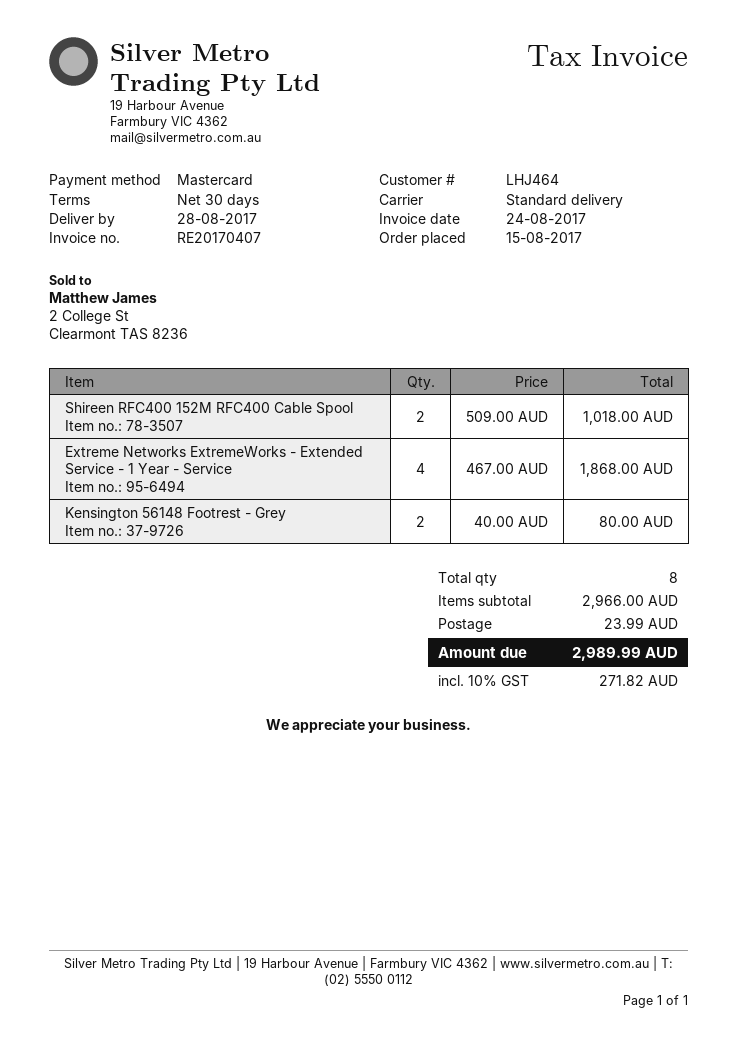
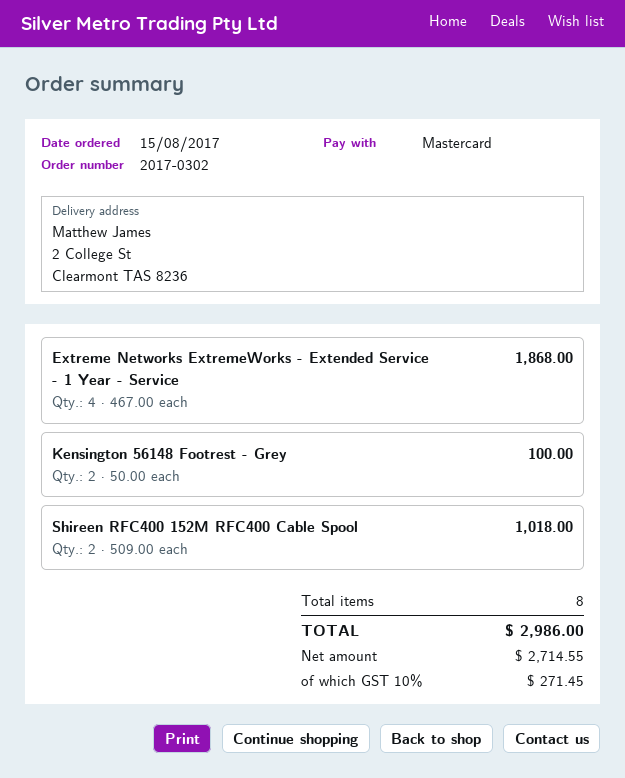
Kensington 56148 Footrest - Grey: 2 x 40.00 = 80.00 -> 2 x 50.00 = 100.00
shipping: 23.99 -> none
tax: 10% = 271.82 -> 10% = 271.45
total: 2989.99 -> 2986.00

